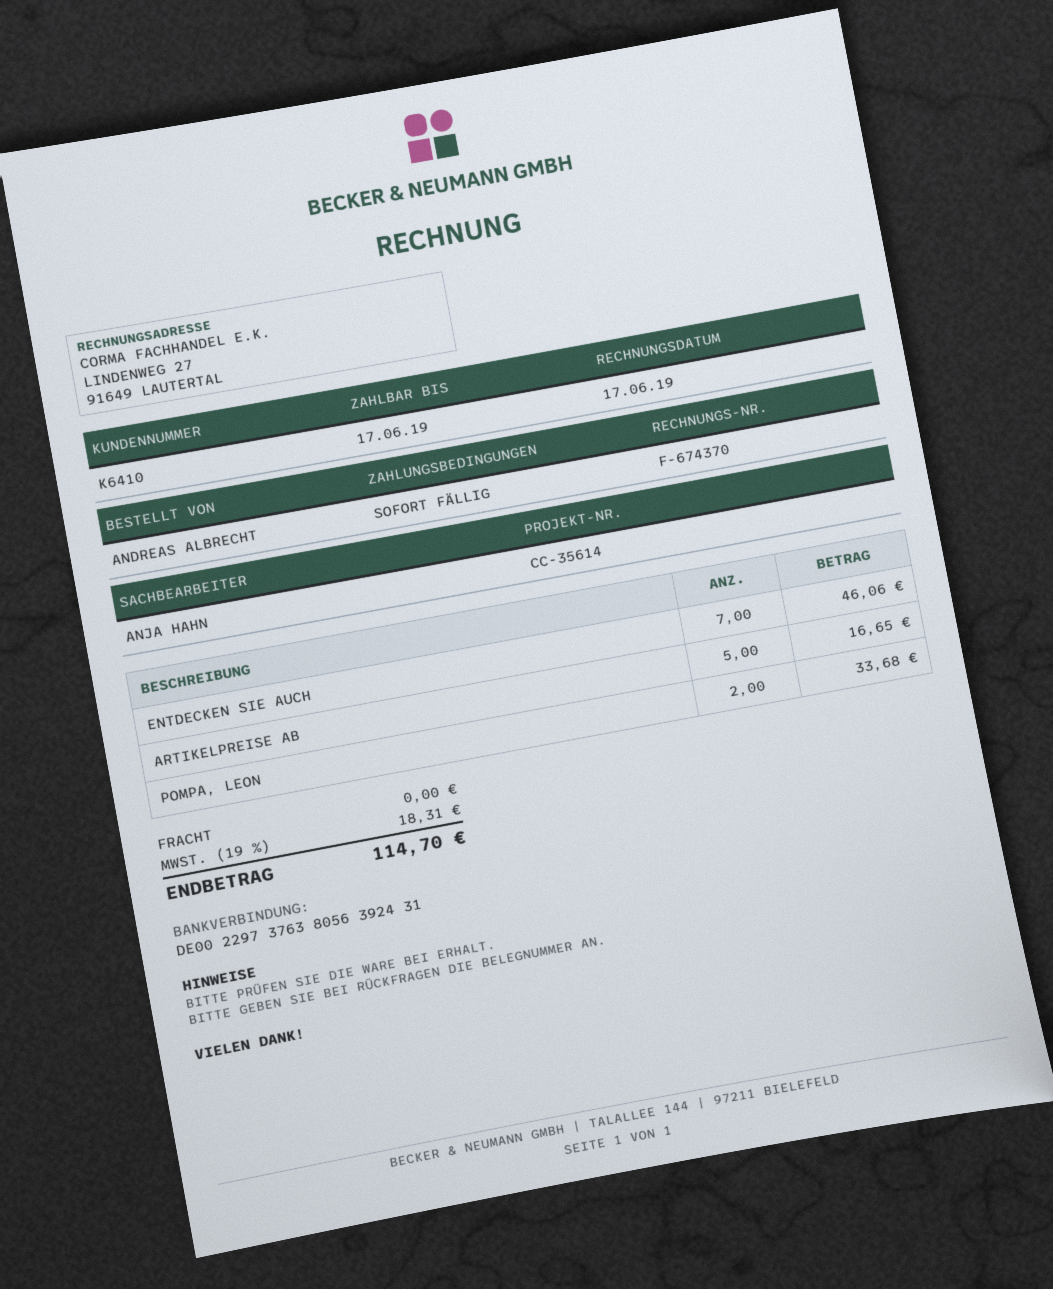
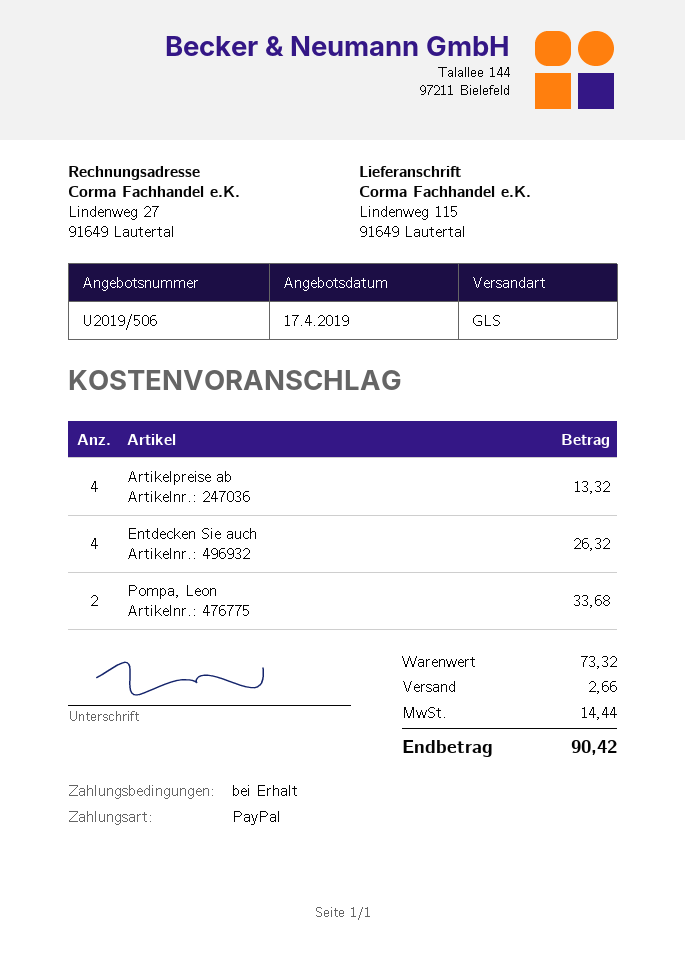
ENTDECKEN SIE AUCH: 7 for 46.06 -> 4 for 26.32
ARTIKELPREISE AB: 5 for 16.65 -> 4 for 13.32
shipping: 0.00 -> 2.66
tax: 18.31 -> 14.44
total: 114.70 -> 90.42

